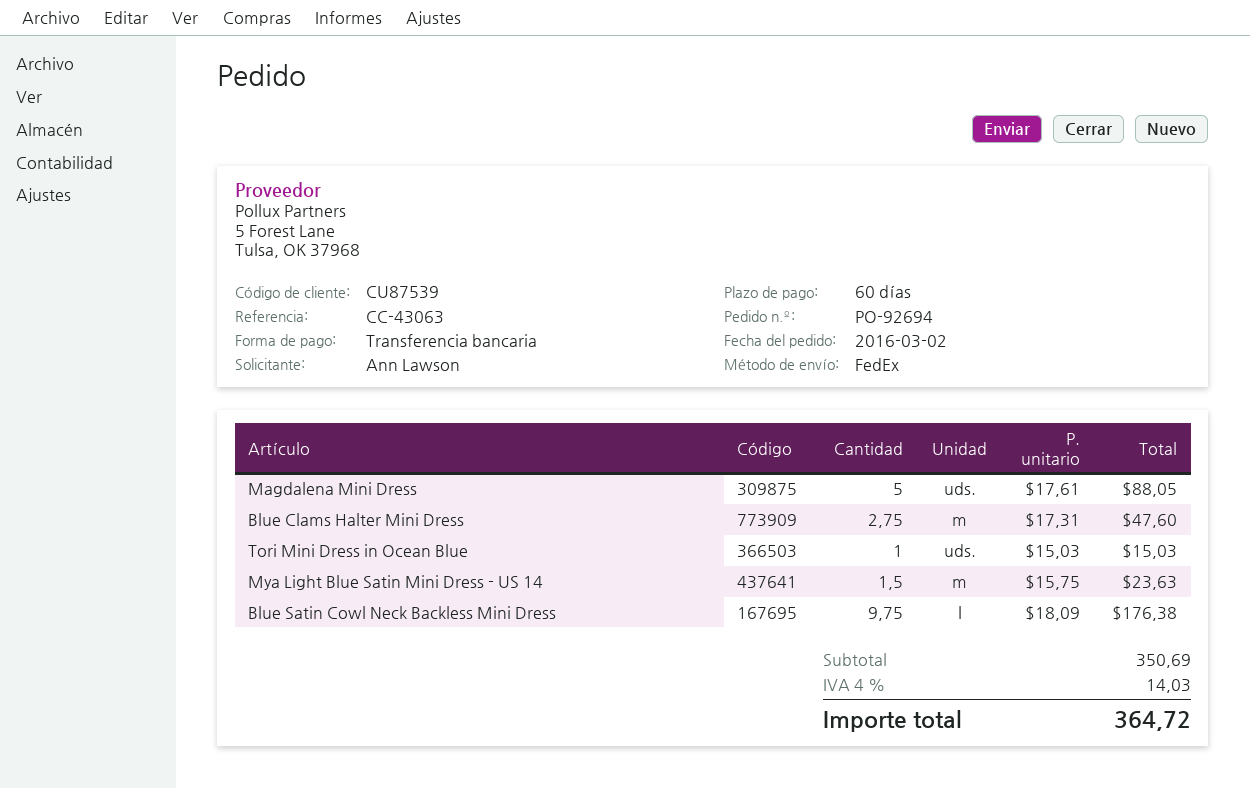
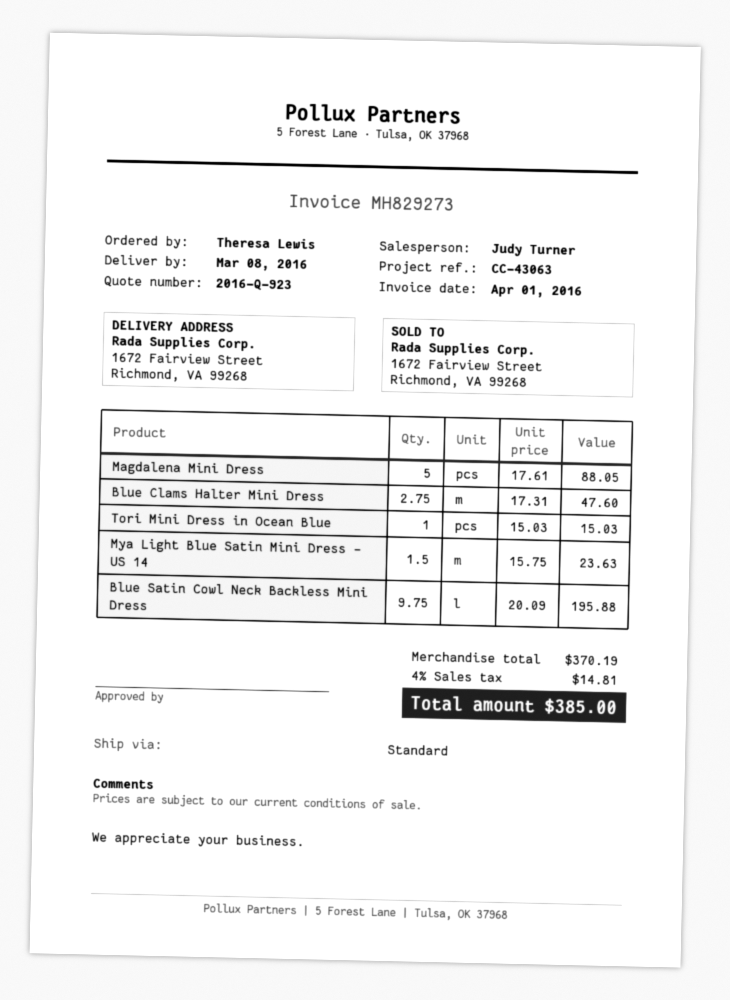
ordered by: Ann Lawson -> Theresa Lewis
shipping method: FedEx -> standard
Blue Satin Cowl Neck Backless Mini Dress: 9.75 x 18.09 = 176.38 -> 9.75 x 20.09 = 195.88
subtotal: 350.69 -> 370.19
tax: 4% = 14.03 -> 4% = 14.81
total: 364.72 -> 385.00

